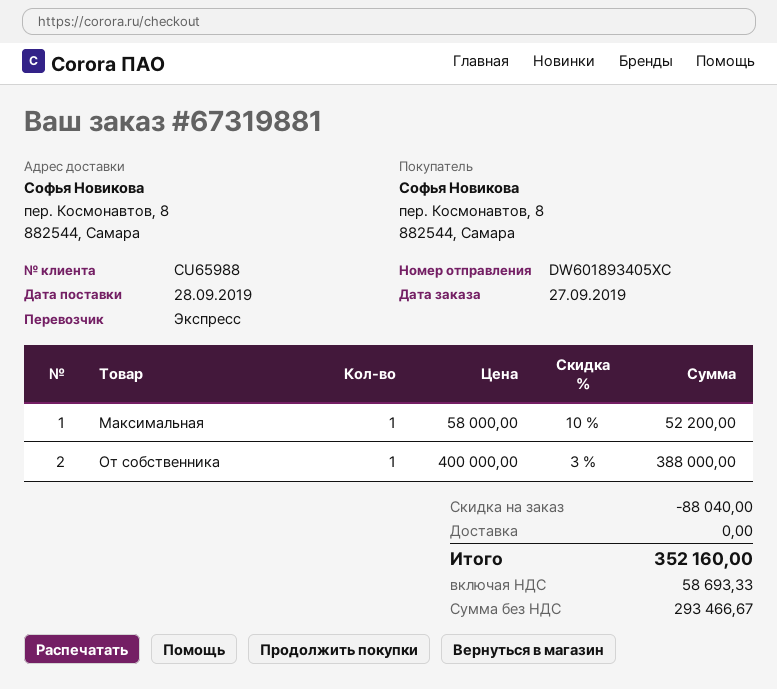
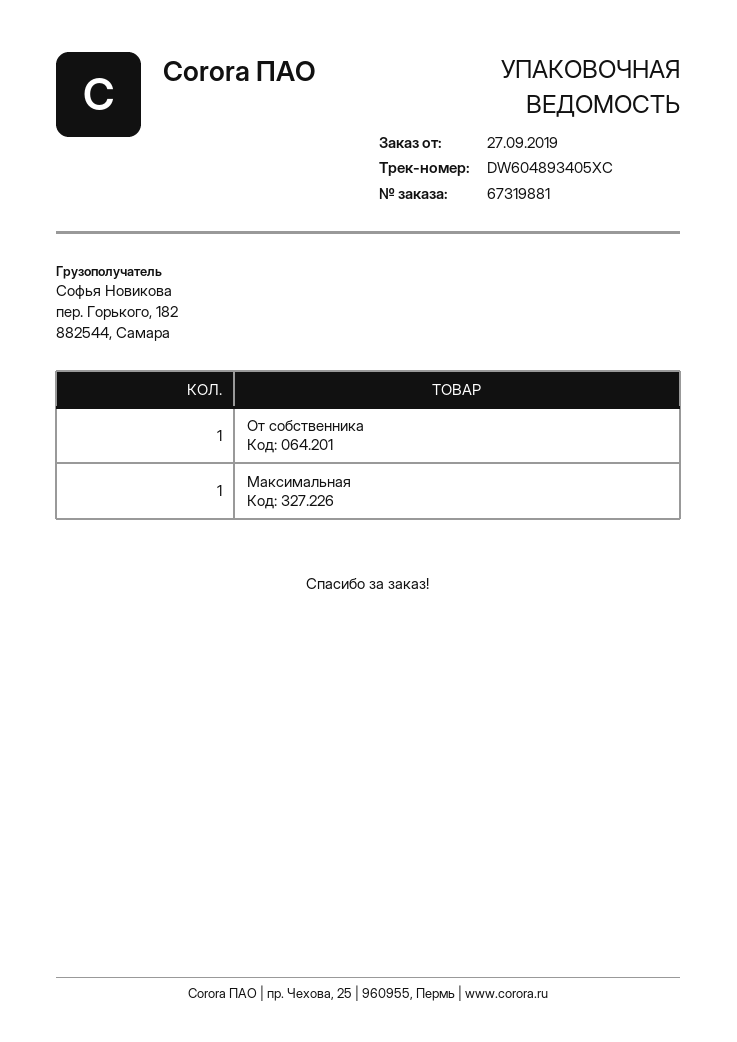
tracking number: DW601893405XC -> DW604893405XC
ship to: пер. Космонавтов, 8, 882544, Самара -> пер. Горького, 182, 882544, Самара

